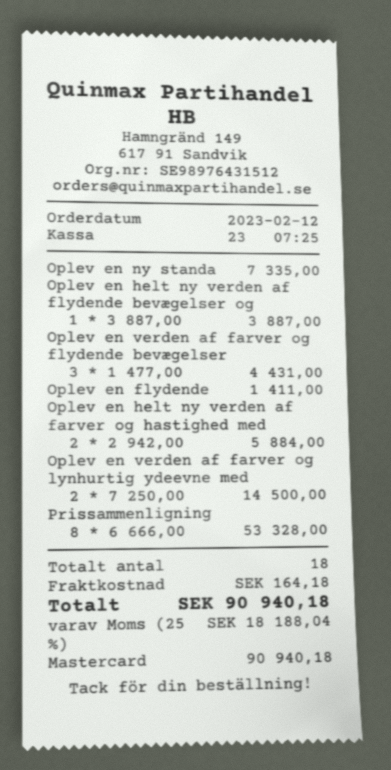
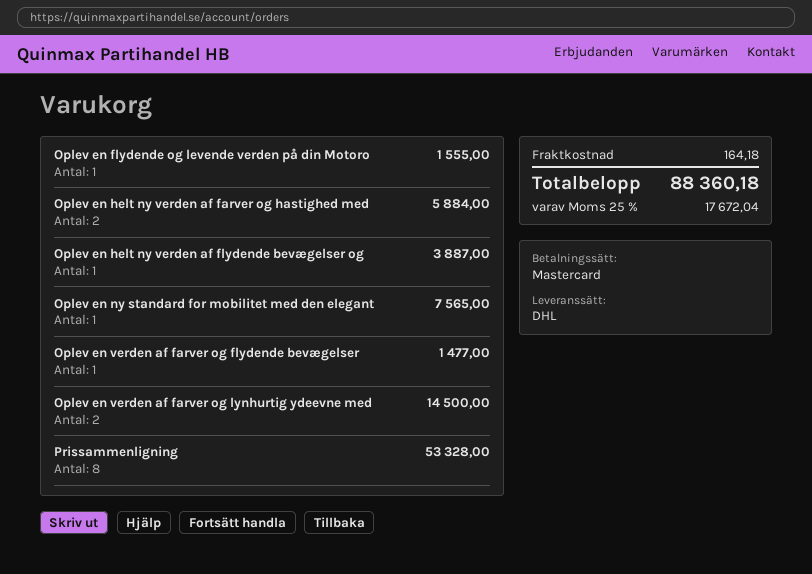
Oplev en ny standa: 1 for 7335.00 -> 1 for 7565.00
Oplev en verden af farver og flydende bevægelser: 3 for 4431.00 -> 1 for 1477.00
Oplev en flydende: 1 for 1411.00 -> 1 for 1555.00
tax: 25% = 18188.04 -> 25% = 17672.04
total: 90940.18 -> 88360.18

